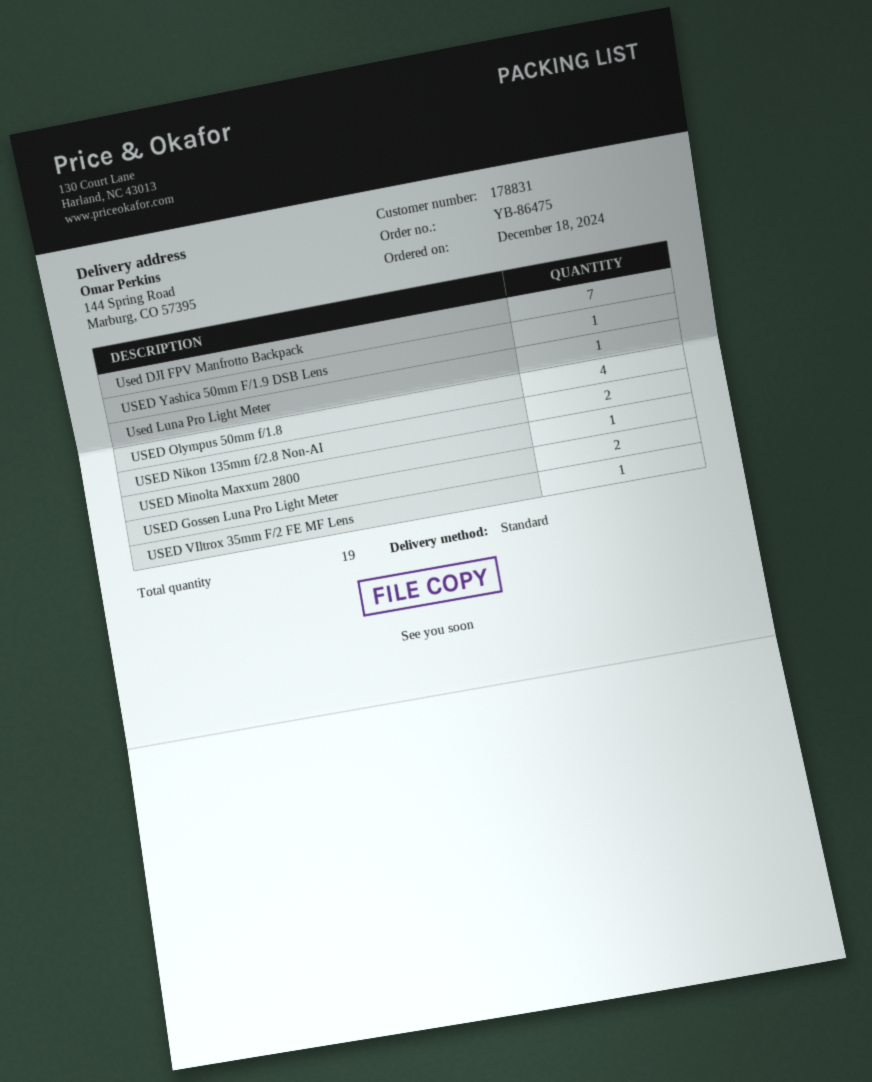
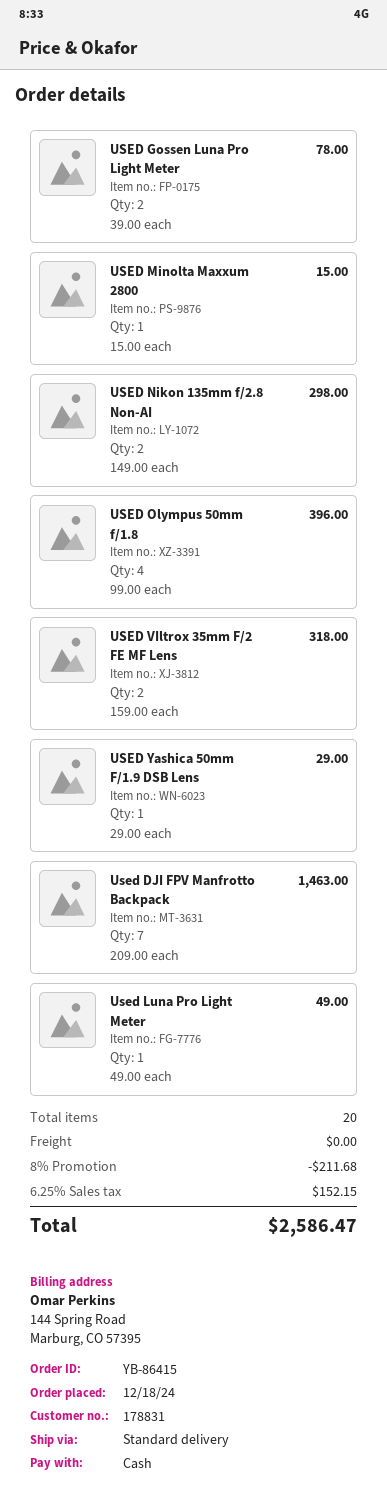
order number: YB-86475 -> YB-86415
USED VIltrox 35mm F/2 FE MF Lens: 1 -> 2
total quantity: 19 -> 20

